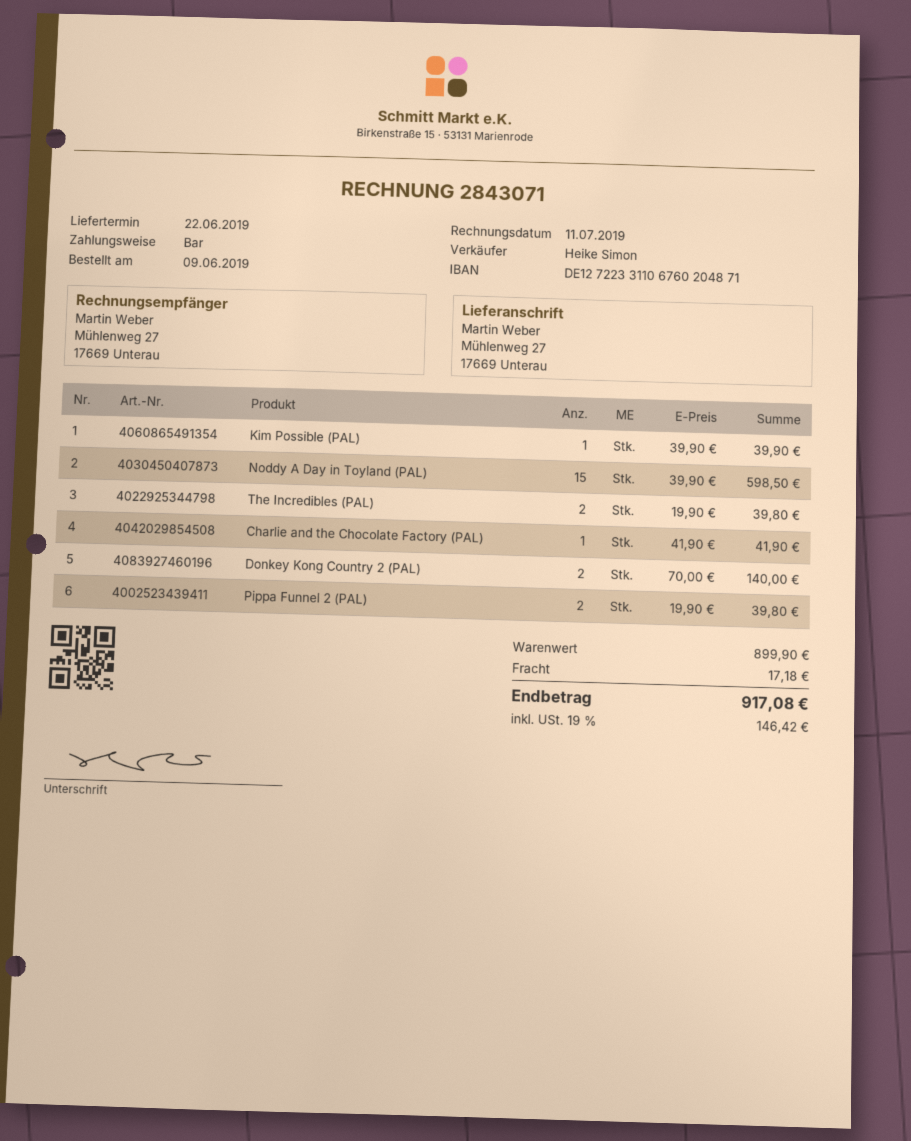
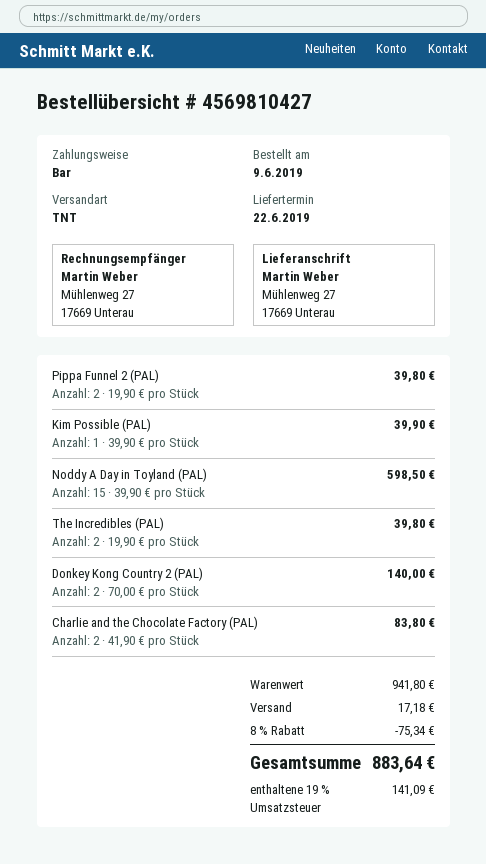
Charlie and the Chocolate Factory (PAL): 1 x 41.90 = 41.90 -> 2 x 41.90 = 83.80
subtotal: 899.90 -> 941.80
discount: none -> 8% = 75.34
tax: 19% = 146.42 -> 19% = 141.09
total: 917.08 -> 883.64

